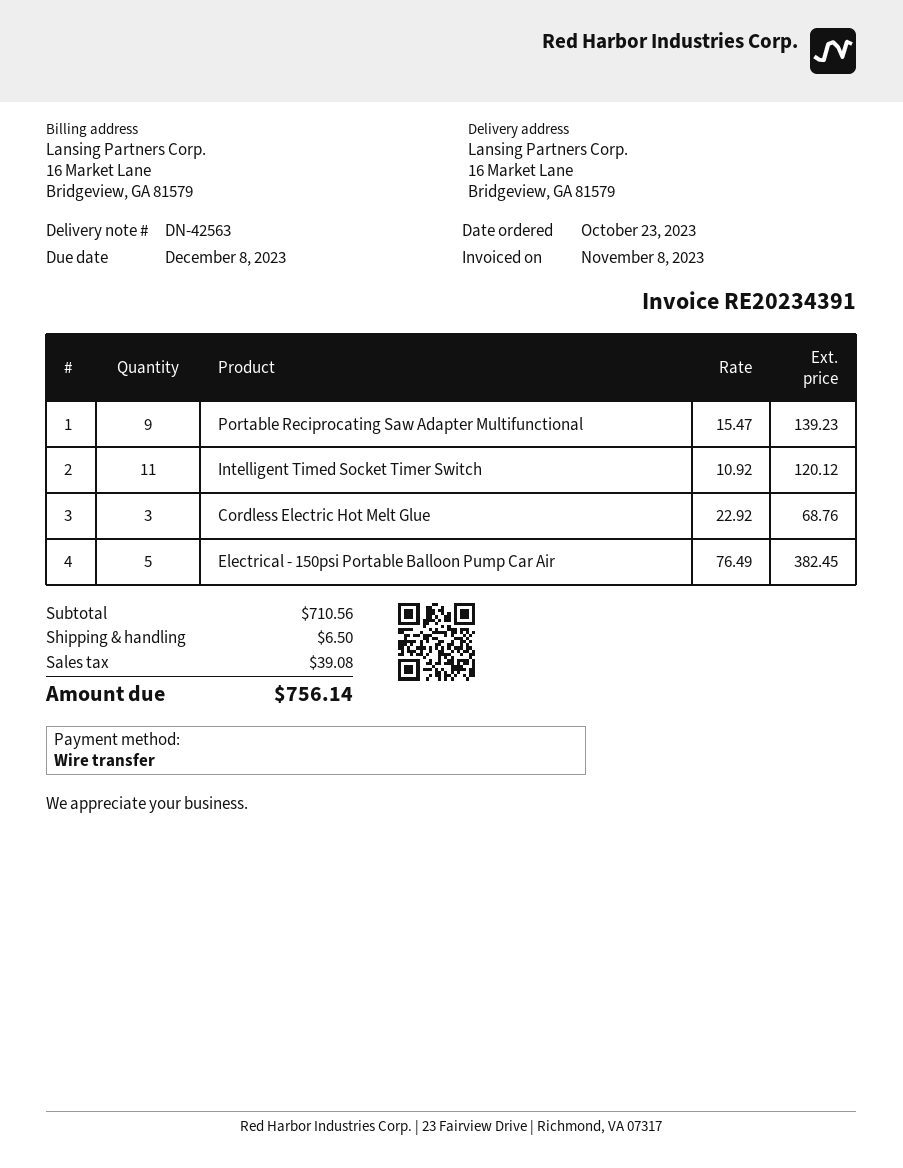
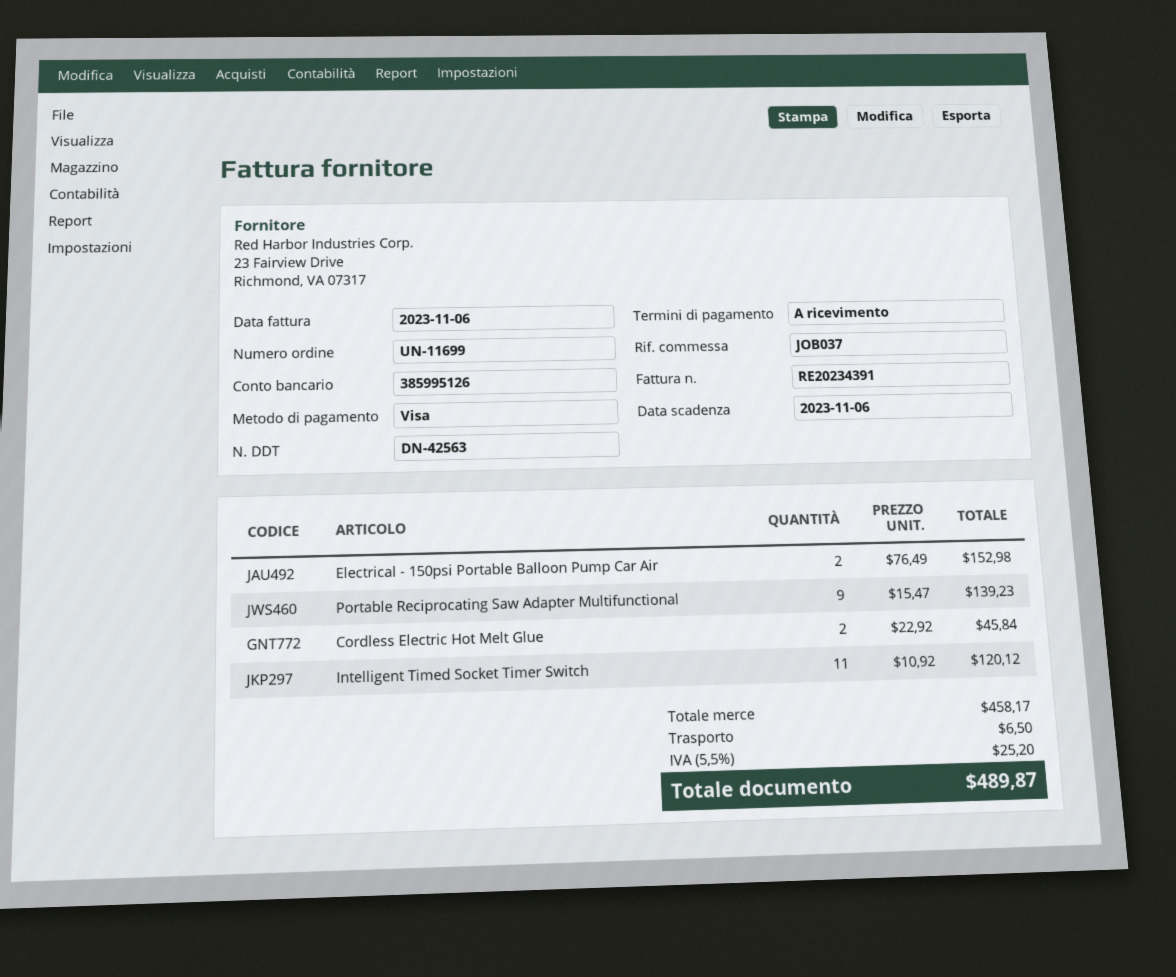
invoice date: 2023-11-08 -> 2023-11-06
due date: 2023-12-08 -> 2023-11-06
payment method: bank transfer -> Visa
Cordless Electric Hot Melt Glue: 3 x 22.92 = 68.76 -> 2 x 22.92 = 45.84
Electrical - 150psi Portable Balloon Pump Car Air: 5 x 76.49 = 382.45 -> 2 x 76.49 = 152.98
subtotal: 710.56 -> 458.17
tax: 39.08 -> 25.20
total: 756.14 -> 489.87

